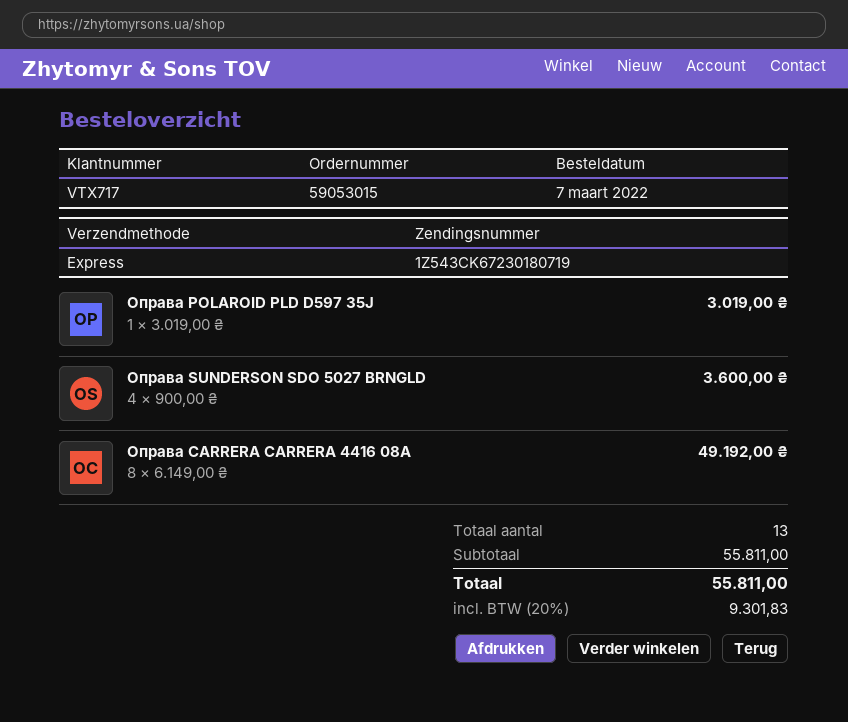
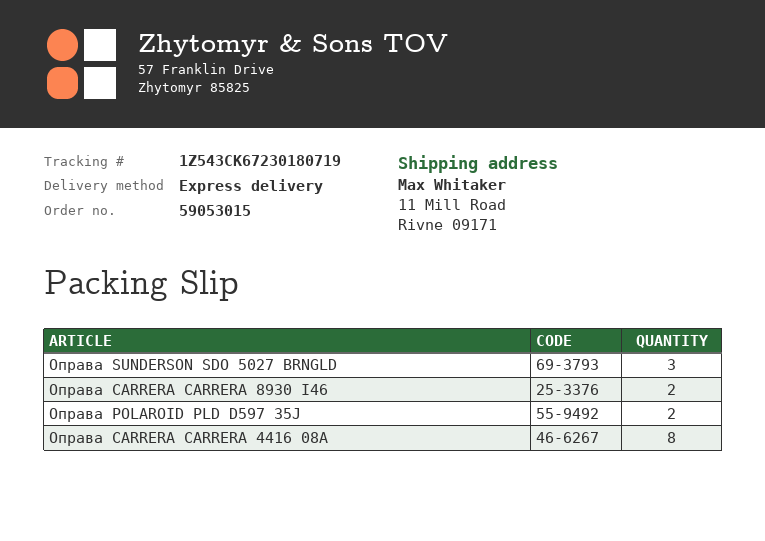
Оправа POLAROID PLD D597 35J: 1 -> 2
Оправа SUNDERSON SDO 5027 BRNGLD: 4 -> 3
Оправа CARRERA CARRERA 8930 I46: none -> 2

